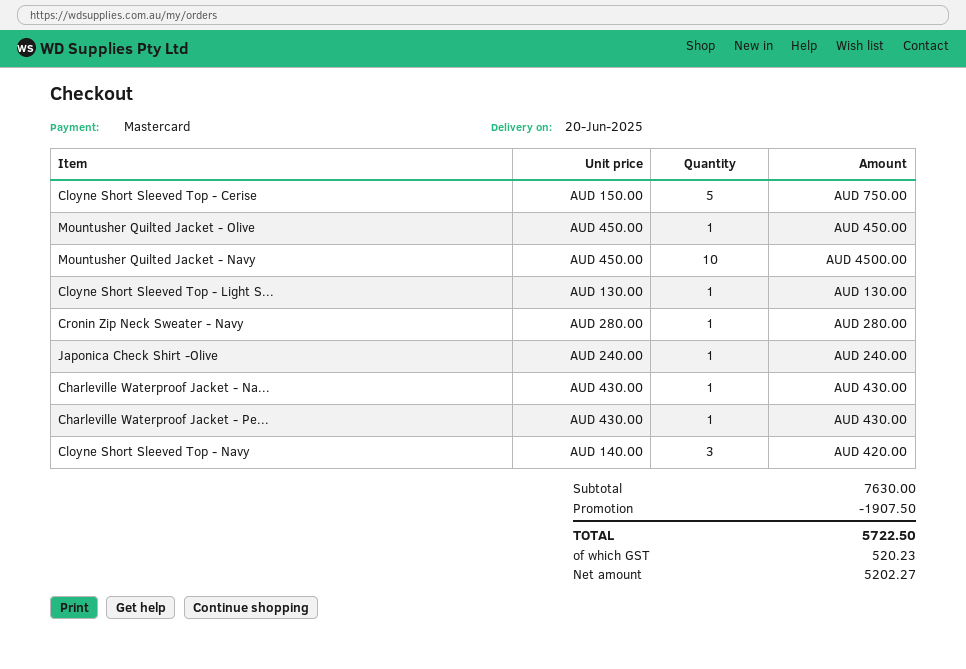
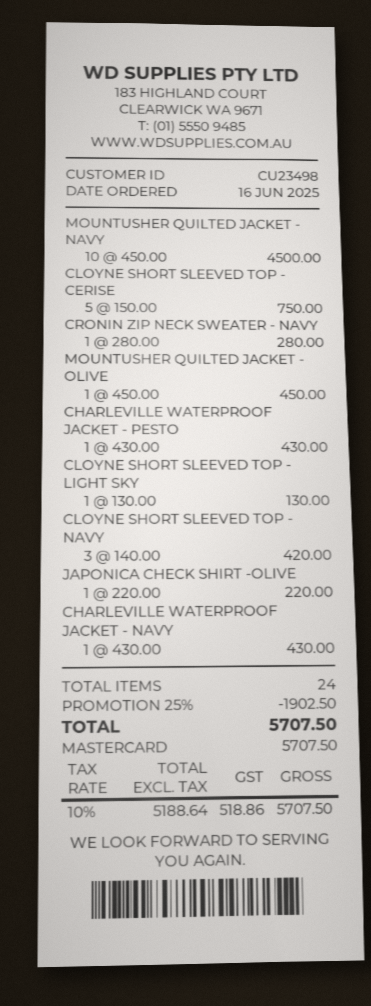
Japonica Check Shirt -Olive: 1 x 240.00 = 240.00 -> 1 x 220.00 = 220.00
discount: 1907.50 -> 1902.50
net: 5202.27 -> 5188.64
tax: 520.23 -> 518.86
total: 5722.50 -> 5707.50

